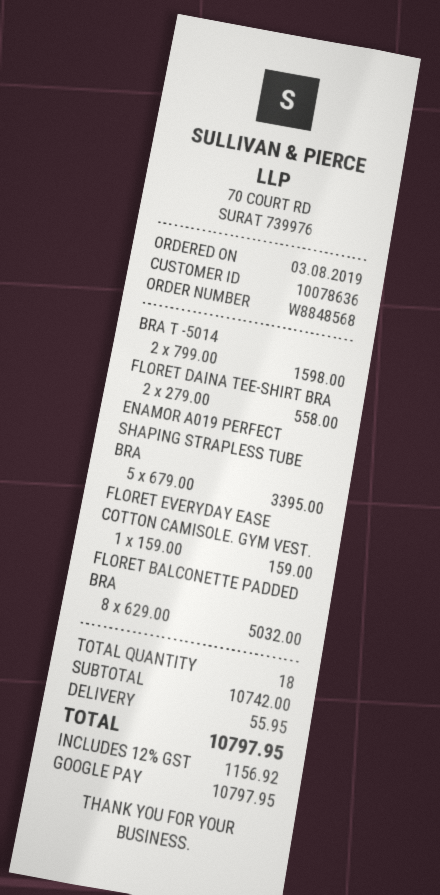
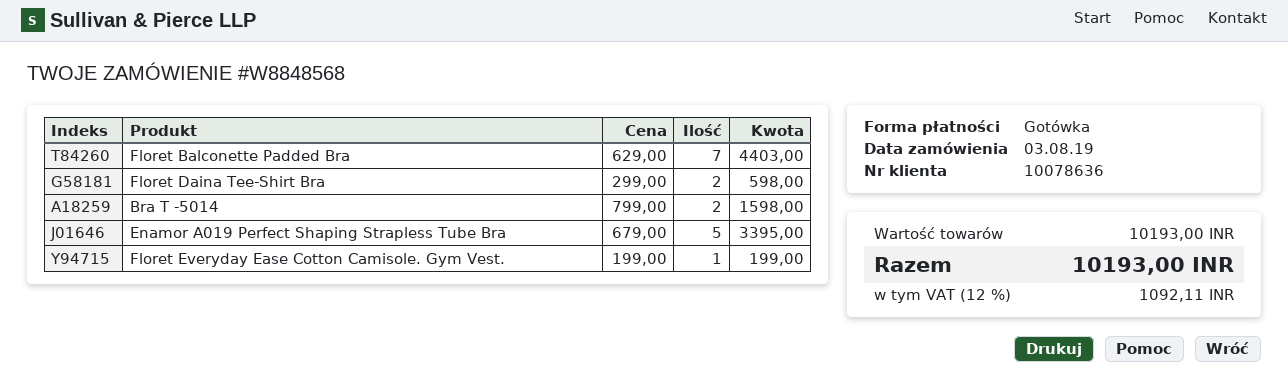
payment method: Google Pay -> cash
FLORET DAINA TEE-SHIRT BRA: 2 x 279.00 = 558.00 -> 2 x 299.00 = 598.00
FLORET EVERYDAY EASE COTTON CAMISOLE. GYM VEST.: 1 x 159.00 = 159.00 -> 1 x 199.00 = 199.00
FLORET BALCONETTE PADDED BRA: 8 x 629.00 = 5032.00 -> 7 x 629.00 = 4403.00
subtotal: 10742.00 -> 10193.00
shipping: 55.95 -> none
tax: 12% = 1156.92 -> 12% = 1092.11
total: 10797.95 -> 10193.00

